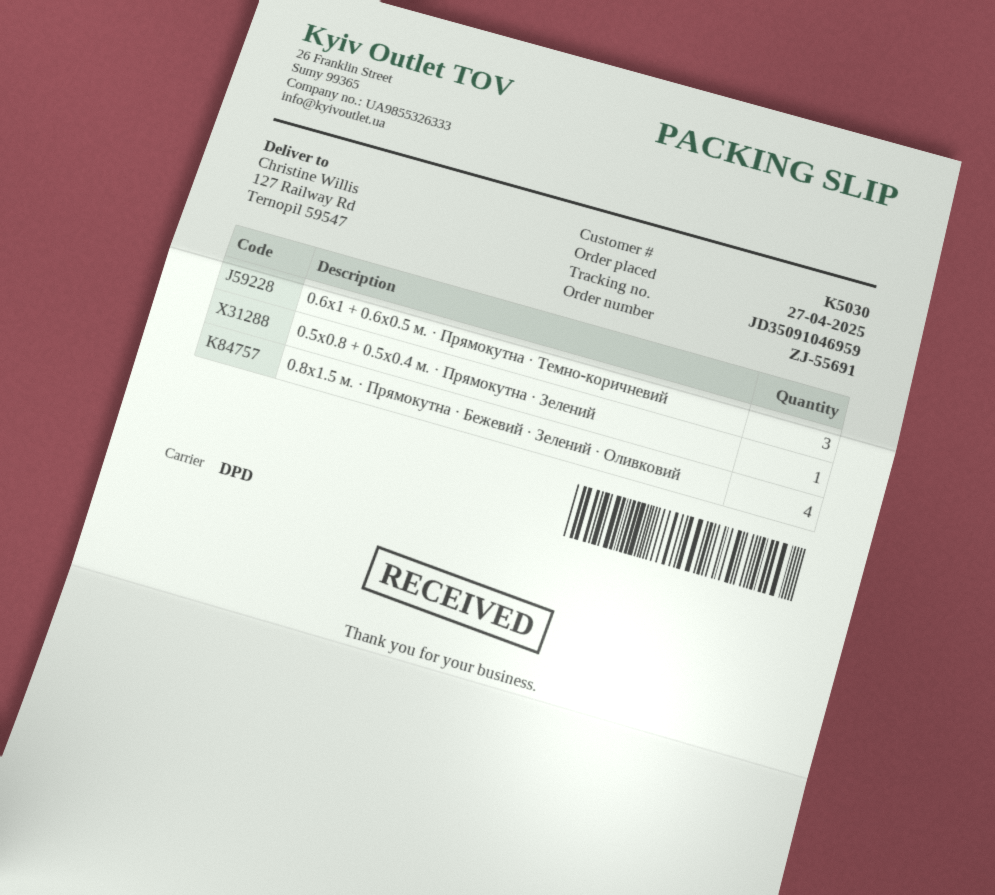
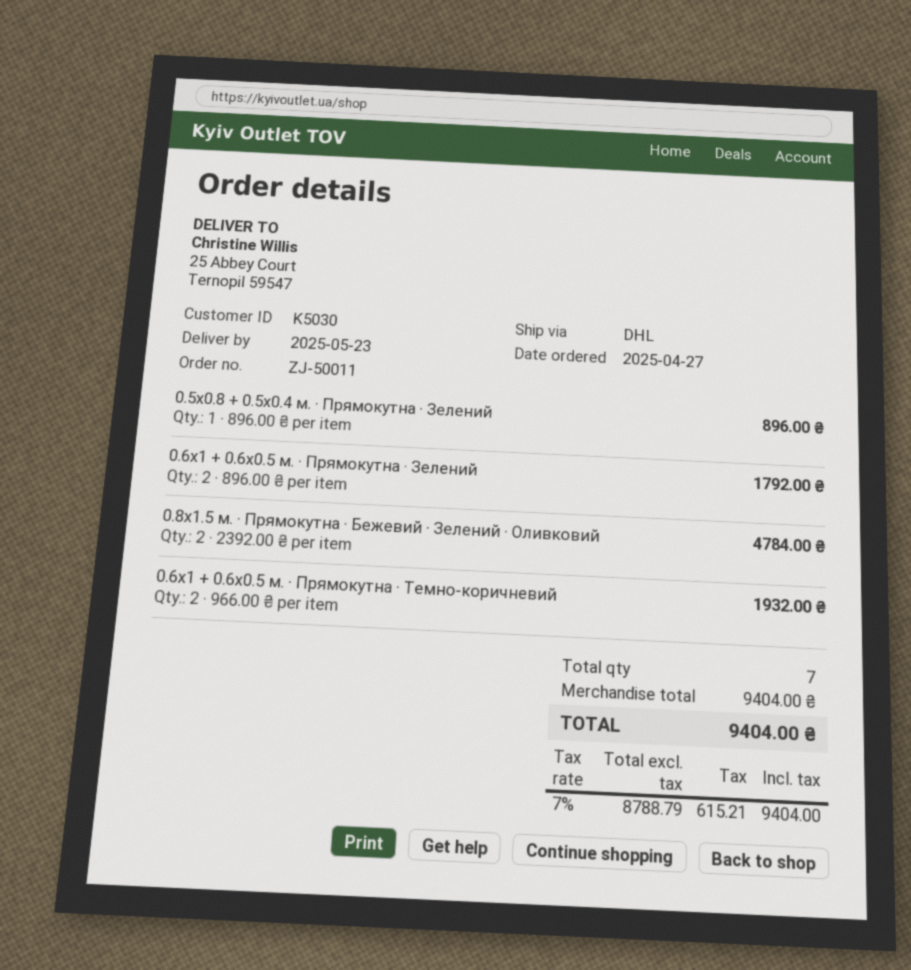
order number: ZJ-55691 -> ZJ-50011
shipping method: DPD -> DHL
ship to: 127 Railway Rd, Ternopil 59547 -> 25 Abbey Court, Ternopil 59547
0.6x1 + 0.6x0.5 м. · Прямокутна · Темно-коричневий: 3 -> 2
0.8x1.5 м. · Прямокутна · Бежевий · Зелений · Оливковий: 4 -> 2
0.6x1 + 0.6x0.5 м. · Прямокутна · Зелений: none -> 2

